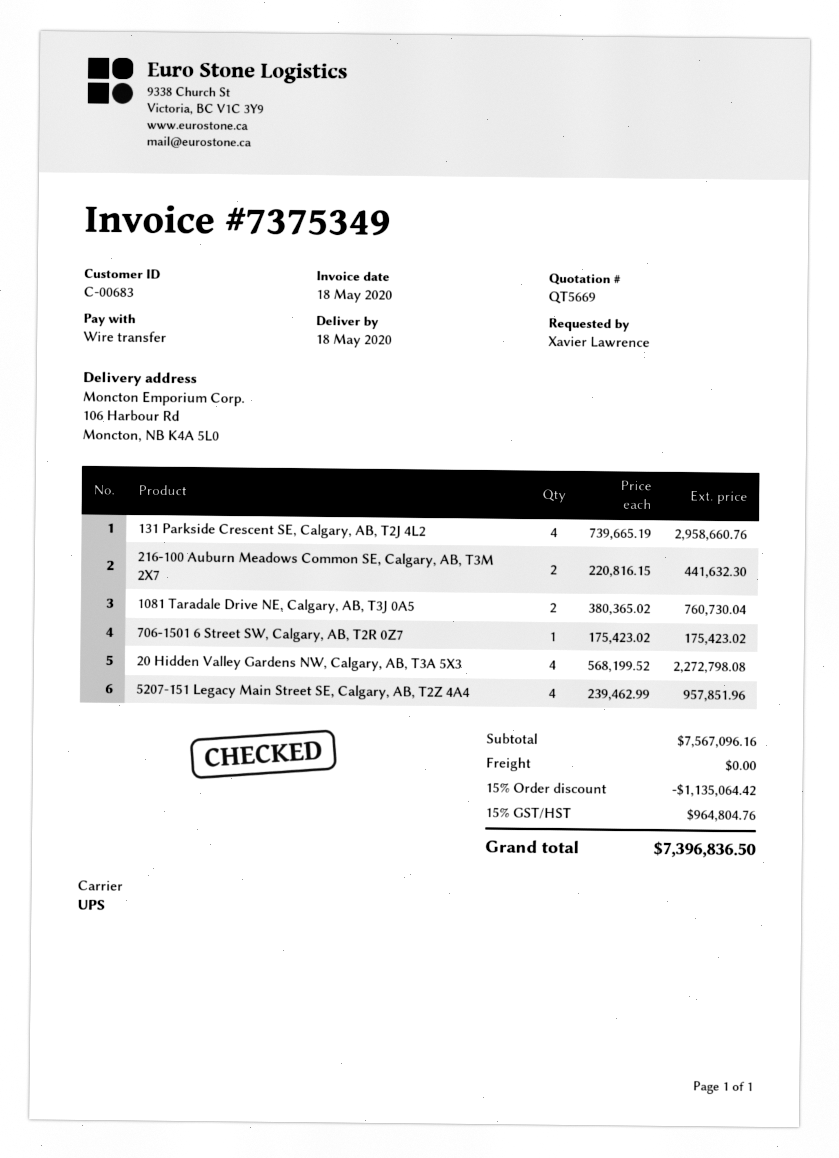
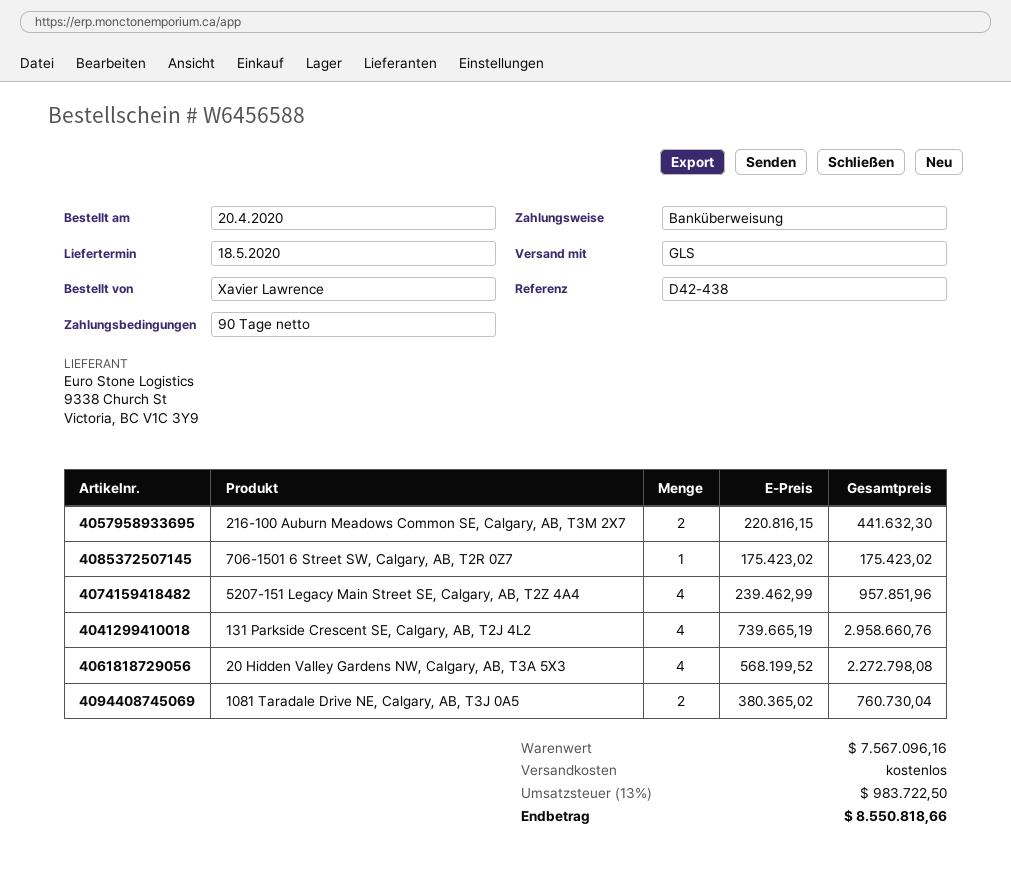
shipping method: UPS -> GLS
discount: 15% = 1135064.42 -> none
tax: 15% = 964804.76 -> 13% = 983722.50
total: 7396836.50 -> 8550818.66

